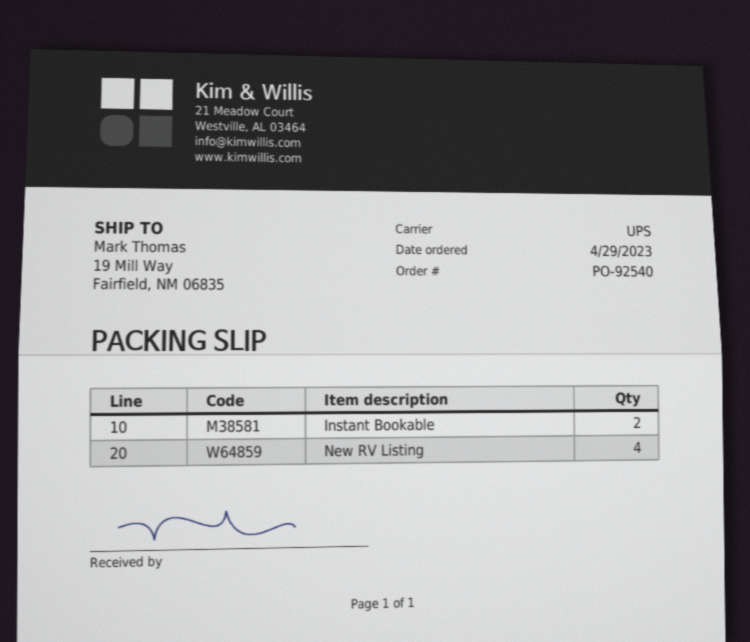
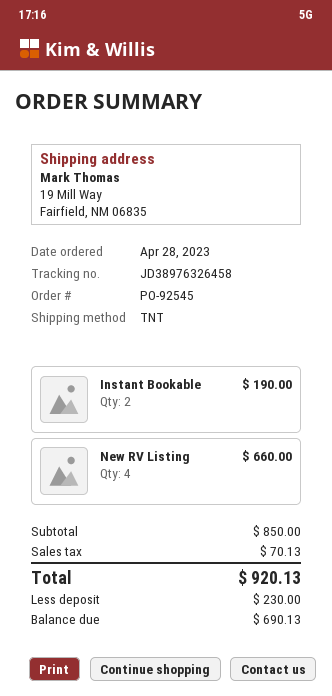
order number: PO-92540 -> PO-92545
order date: 2023-04-29 -> 2023-04-28
shipping method: UPS -> TNT

